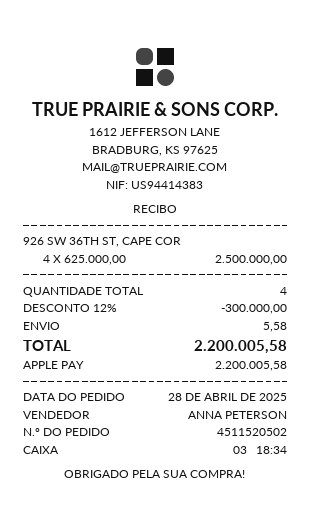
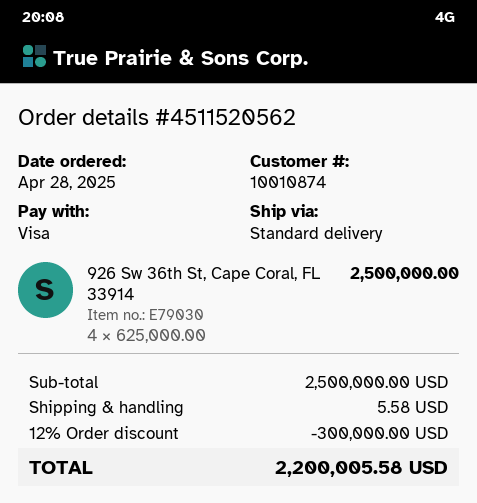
order number: 4511520502 -> 4511520562
payment method: Apple Pay -> Visa

